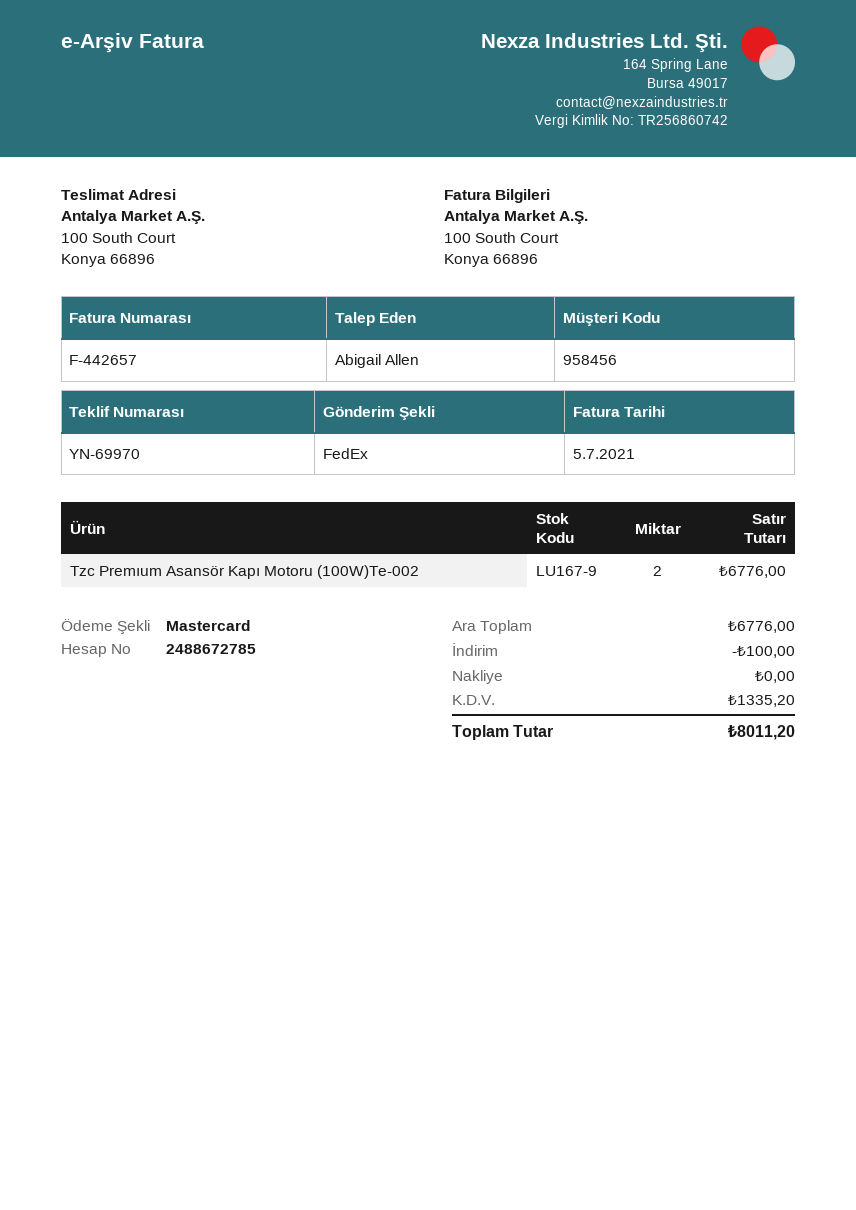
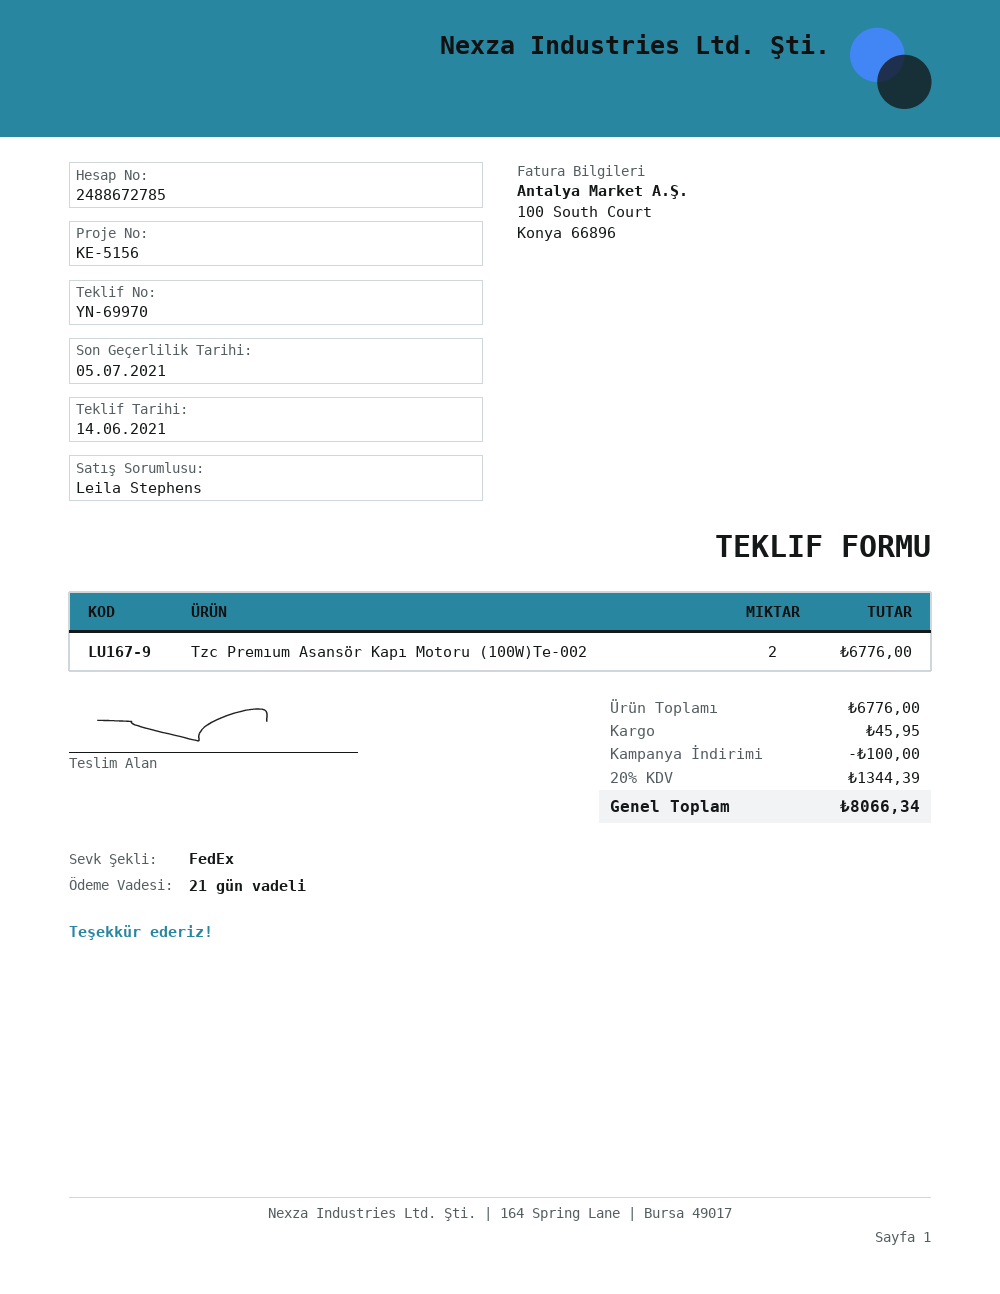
shipping: 0.00 -> 45.95
tax: 1335.20 -> 1344.39
total: 8011.20 -> 8066.34

